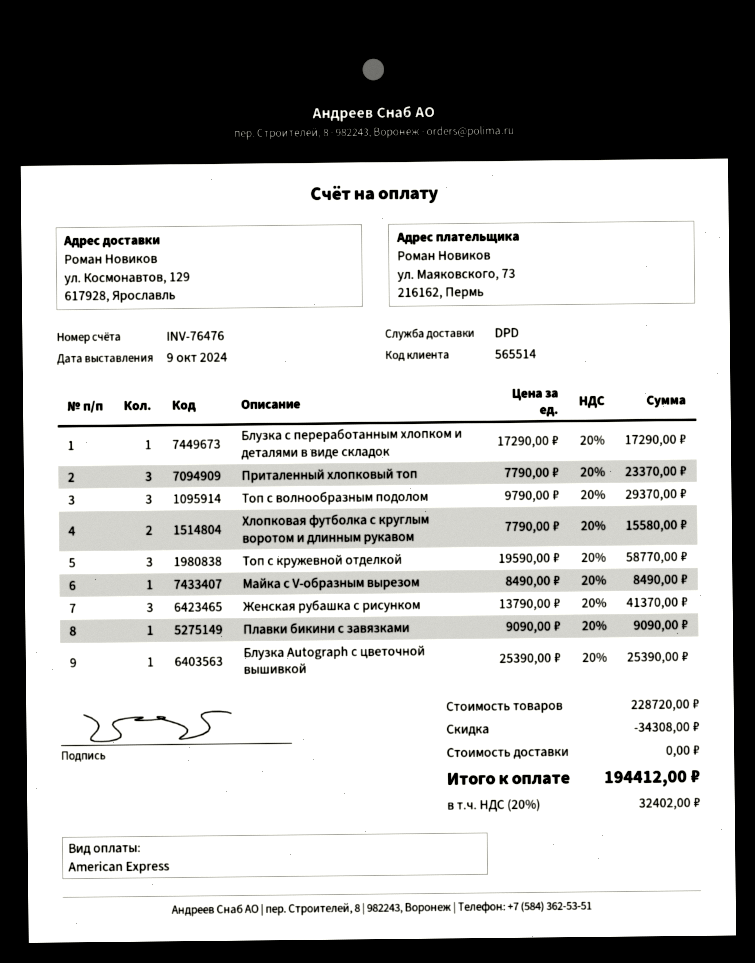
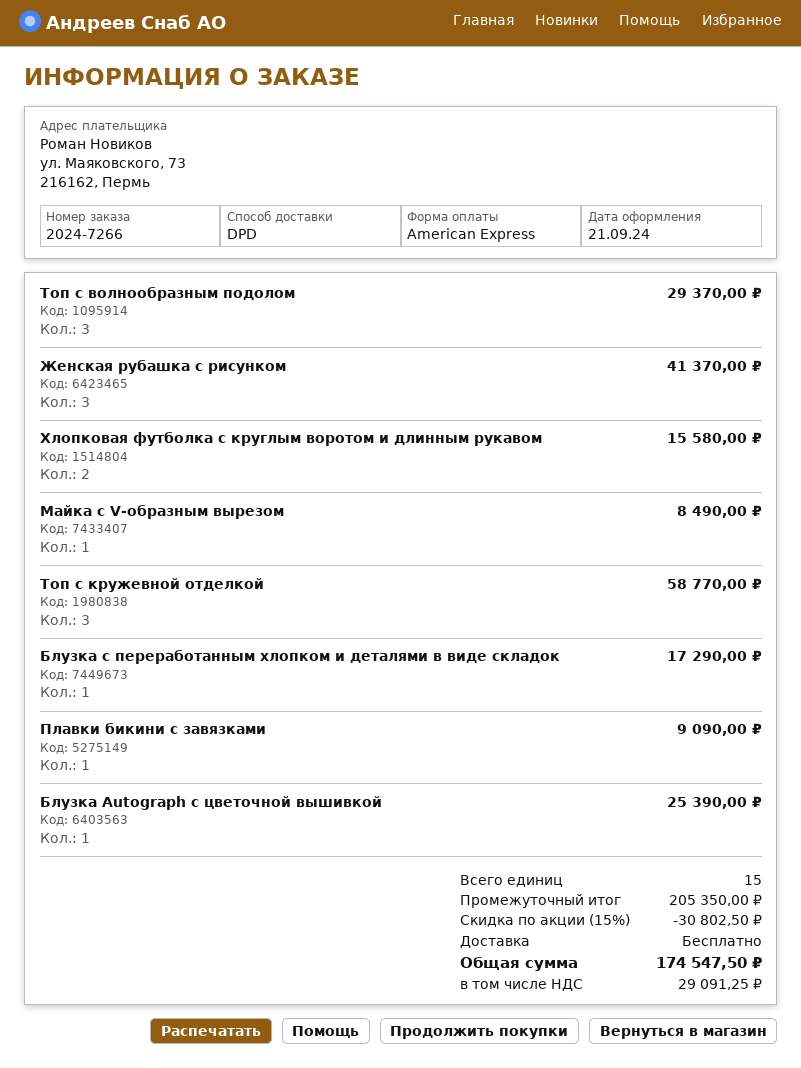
Приталенный хлопковый топ: 3 for 23370.00 -> none
subtotal: 228720.00 -> 205350.00
discount: 34308.00 -> 30802.50
tax: 32402.00 -> 29091.25
total: 194412.00 -> 174547.50

